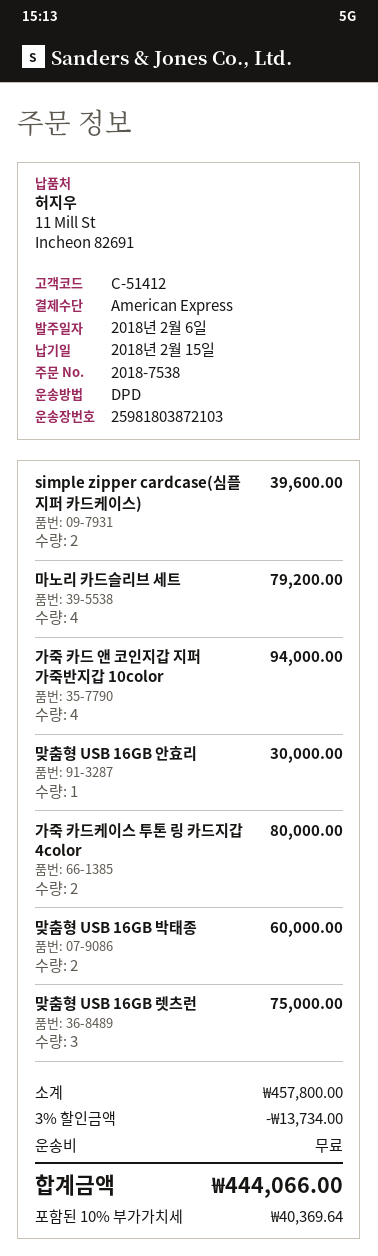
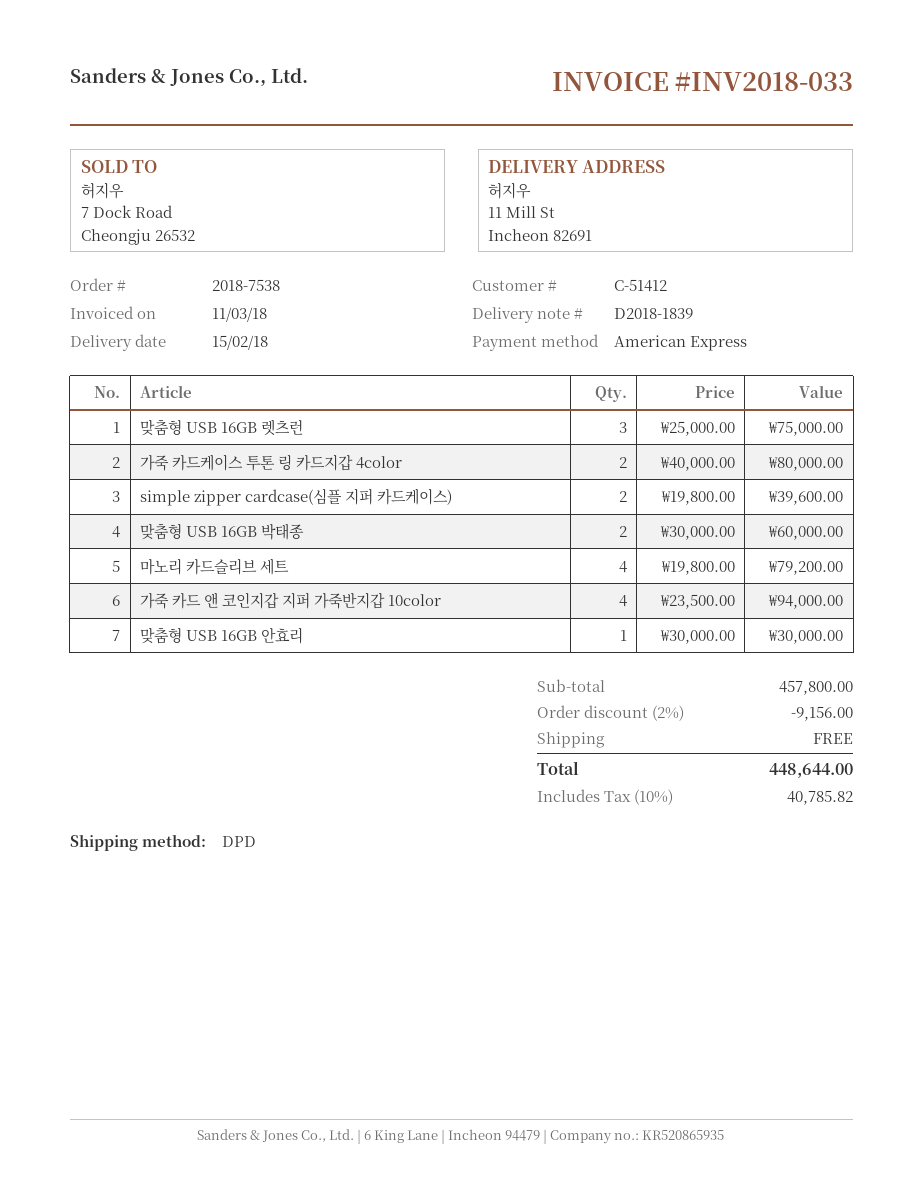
discount: 3% = 13734.00 -> 2% = 9156.00
tax: 10% = 40369.64 -> 10% = 40785.82
total: 444066.00 -> 448644.00

